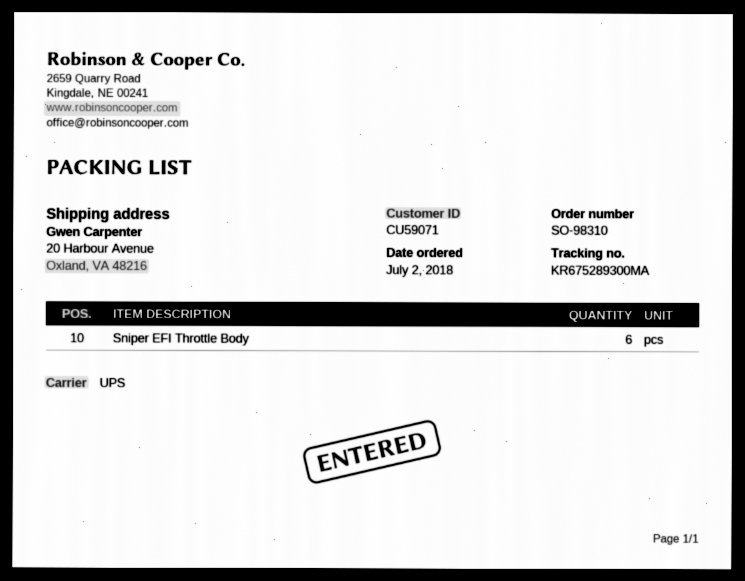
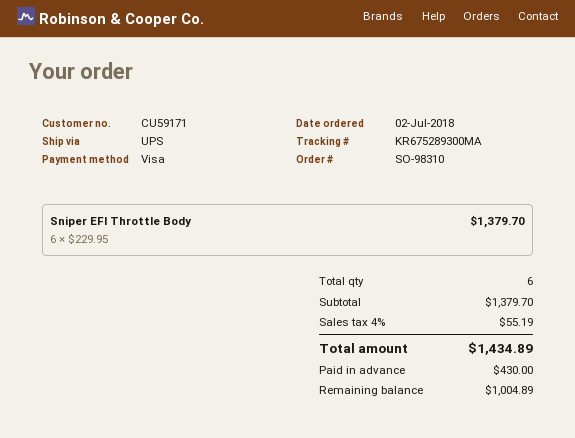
customer number: CU59071 -> CU59171

